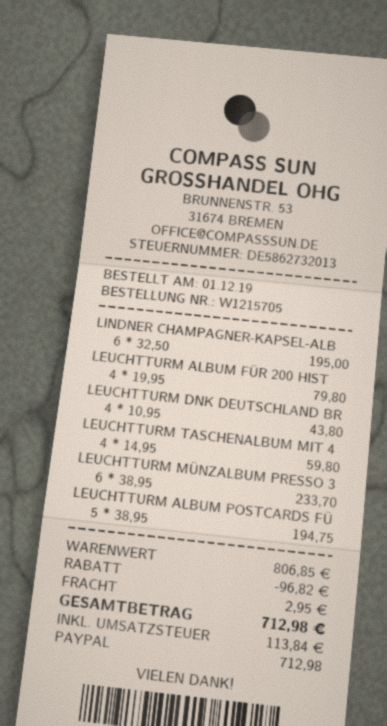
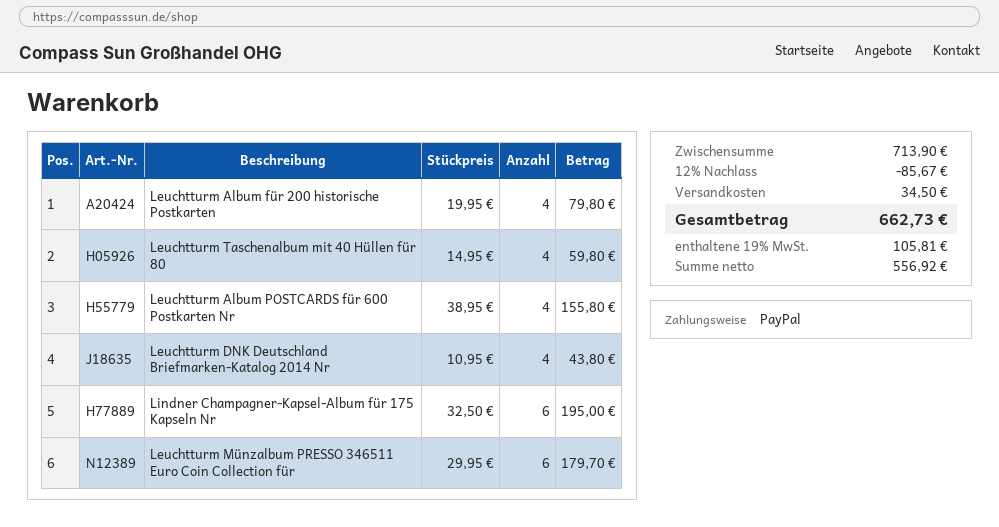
LEUCHTTURM MÜNZALBUM PRESSO 3: 6 x 38.95 = 233.70 -> 6 x 29.95 = 179.70
LEUCHTTURM ALBUM POSTCARDS FÜ: 5 x 38.95 = 194.75 -> 4 x 38.95 = 155.80
subtotal: 806.85 -> 713.90
discount: 96.82 -> 85.67
shipping: 2.95 -> 34.50
tax: 113.84 -> 105.81
total: 712.98 -> 662.73

